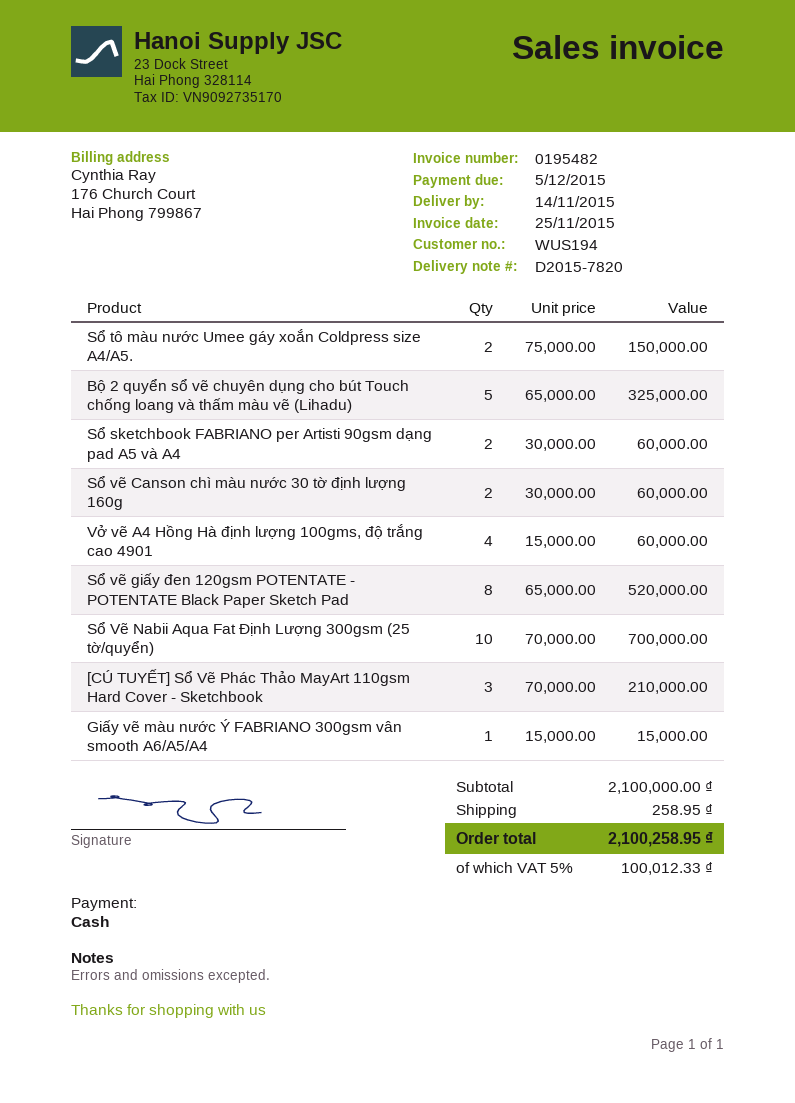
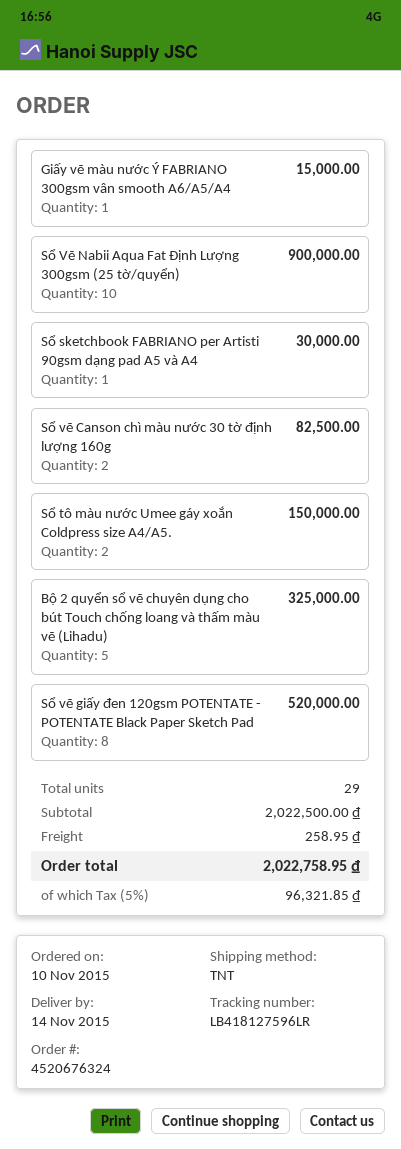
Sổ sketchbook FABRIANO per Artisti 90gsm dạng pad A5 và A4: 2 for 60000.00 -> 1 for 30000.00
Sổ vẽ Canson chì màu nước 30 tờ định lượng 160g: 2 for 60000.00 -> 2 for 82500.00
Vở vẽ A4 Hồng Hà định lượng 100gms, độ trắng cao 4901: 4 for 60000.00 -> none
Sổ Vẽ Nabii Aqua Fat Định Lượng 300gsm (25 tờ/quyển): 10 for 700000.00 -> 10 for 900000.00
[CÚ TUYẾT] Sổ Vẽ Phác Thảo MayArt 110gsm Hard Cover - Sketchbook: 3 for 210000.00 -> none
subtotal: 2100000.00 -> 2022500.00
tax: 5% = 100012.33 -> 5% = 96321.85
total: 2100258.95 -> 2022758.95

